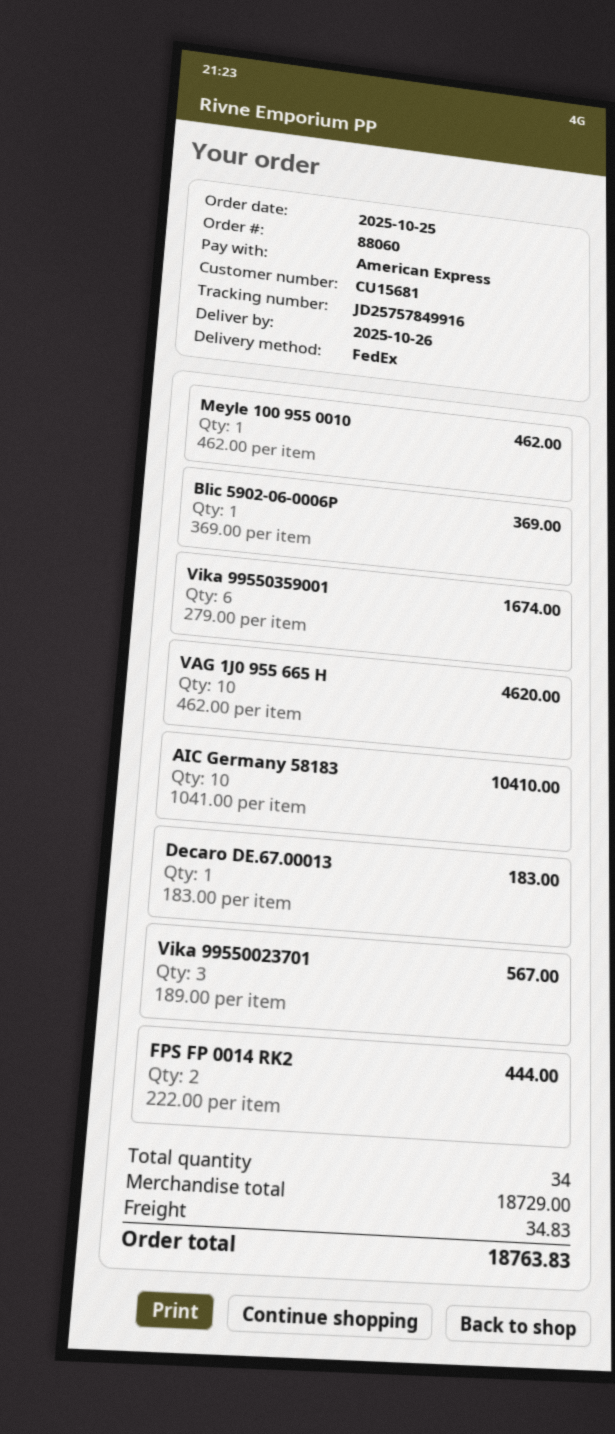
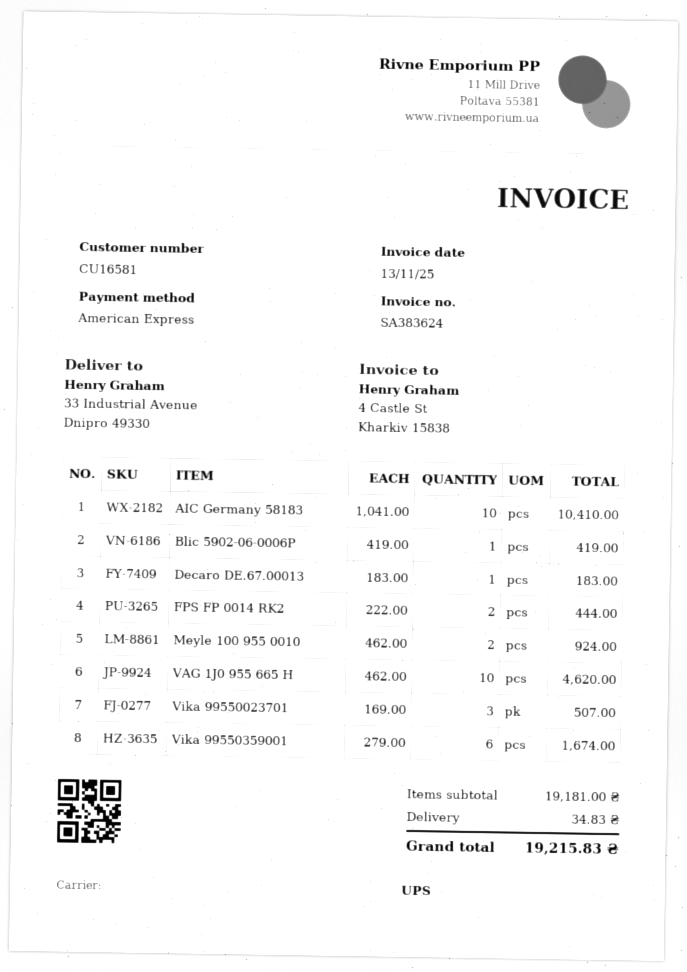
customer number: CU15681 -> CU16581
shipping method: FedEx -> UPS
Meyle 100 955 0010: 1 x 462.00 = 462.00 -> 2 x 462.00 = 924.00
Blic 5902-06-0006P: 1 x 369.00 = 369.00 -> 1 x 419.00 = 419.00
Vika 99550023701: 3 x 189.00 = 567.00 -> 3 x 169.00 = 507.00
subtotal: 18729.00 -> 19181.00
total: 18763.83 -> 19215.83

